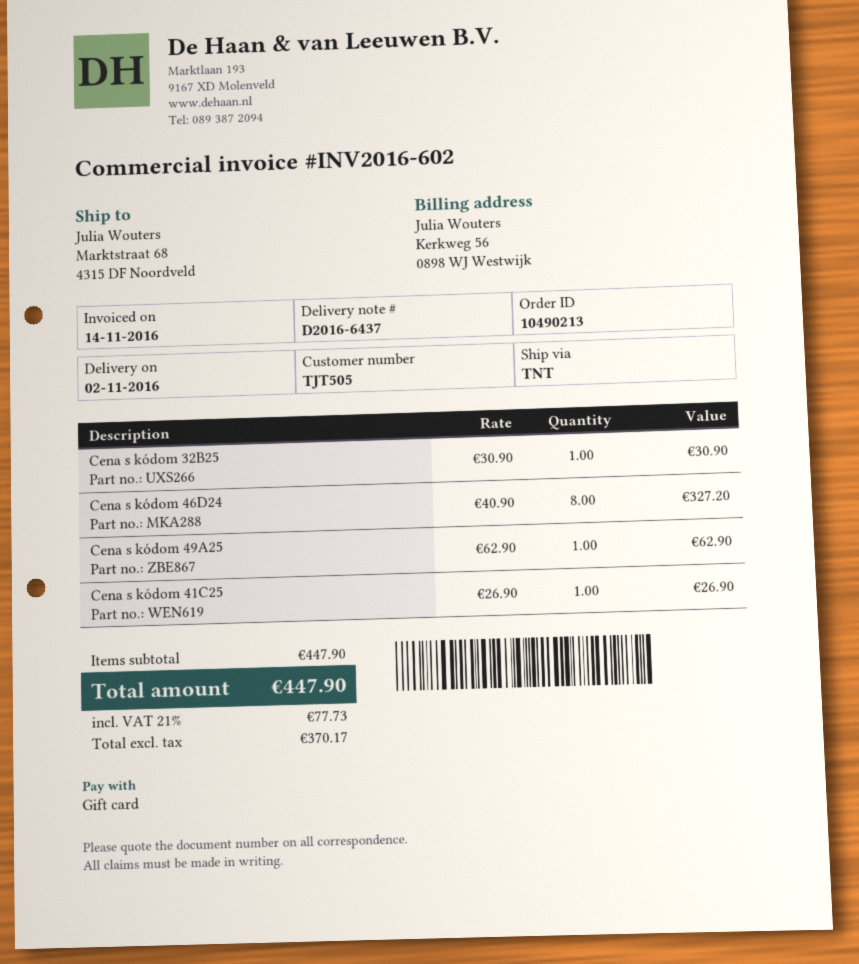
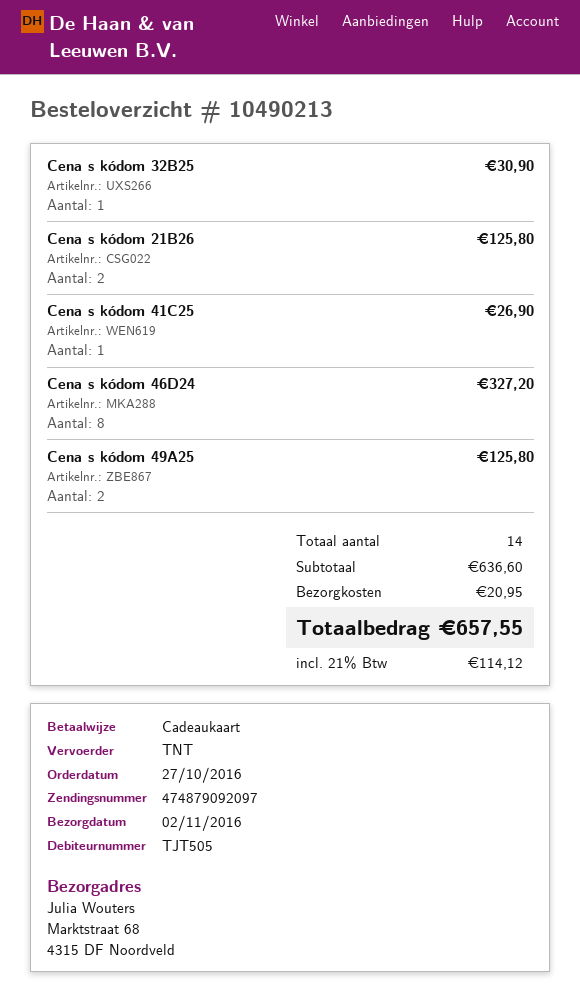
Cena s kódom 49A25: 1 for 62.90 -> 2 for 125.80
Cena s kódom 21B26: none -> 2 for 125.80
subtotal: 447.90 -> 636.60
shipping: none -> 20.95
tax: 21% = 77.73 -> 21% = 114.12
total: 447.90 -> 657.55

